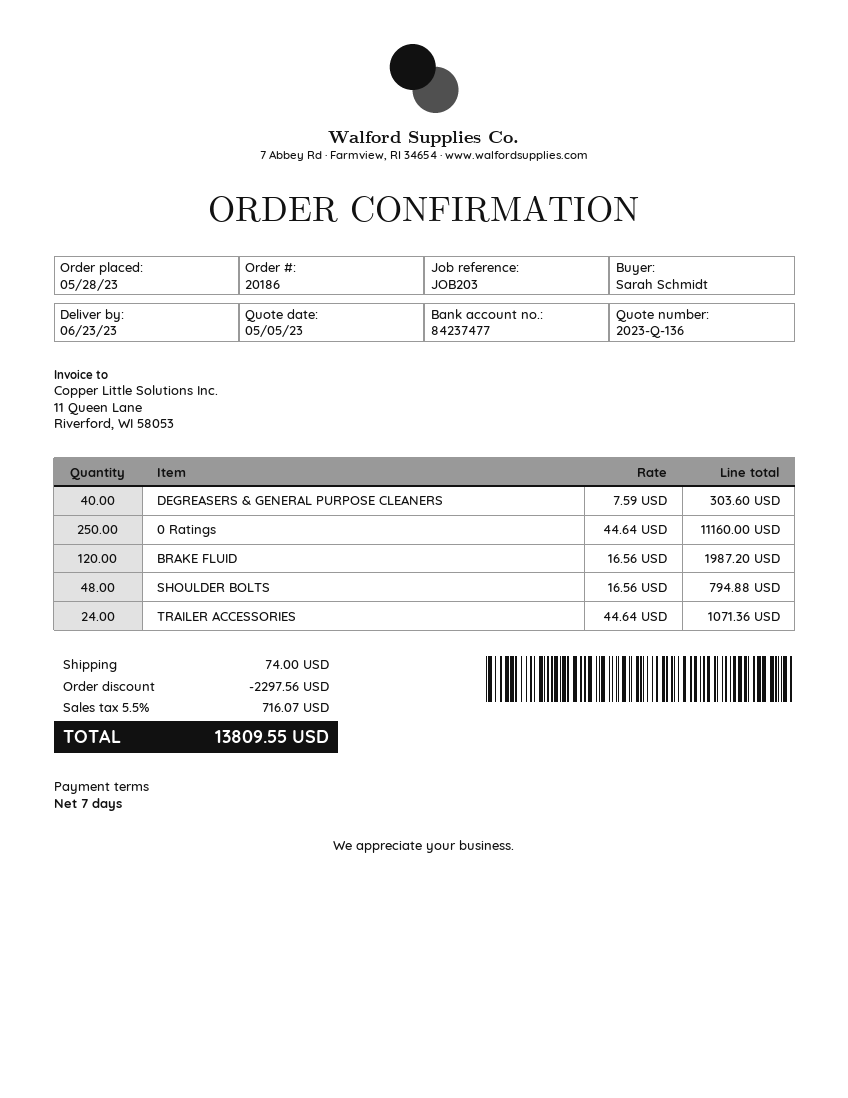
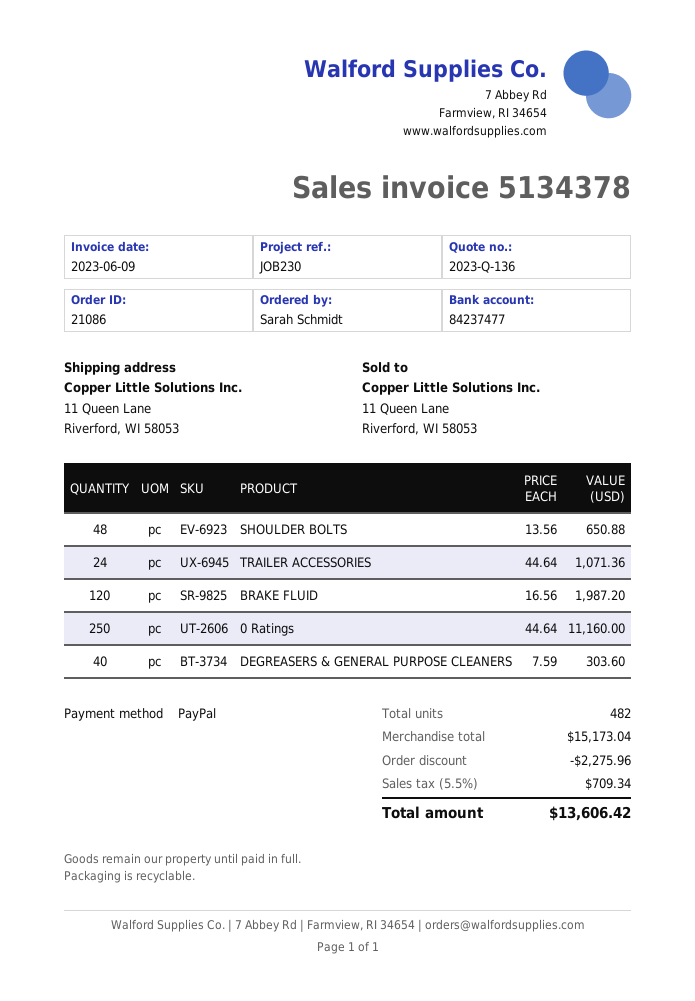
order number: 20186 -> 21086
reference: JOB203 -> JOB230
SHOULDER BOLTS: 48 x 16.56 = 794.88 -> 48 x 13.56 = 650.88
discount: 2297.56 -> 2275.96
shipping: 74.00 -> none
tax: 5.5% = 716.07 -> 5.5% = 709.34
total: 13809.55 -> 13606.42

